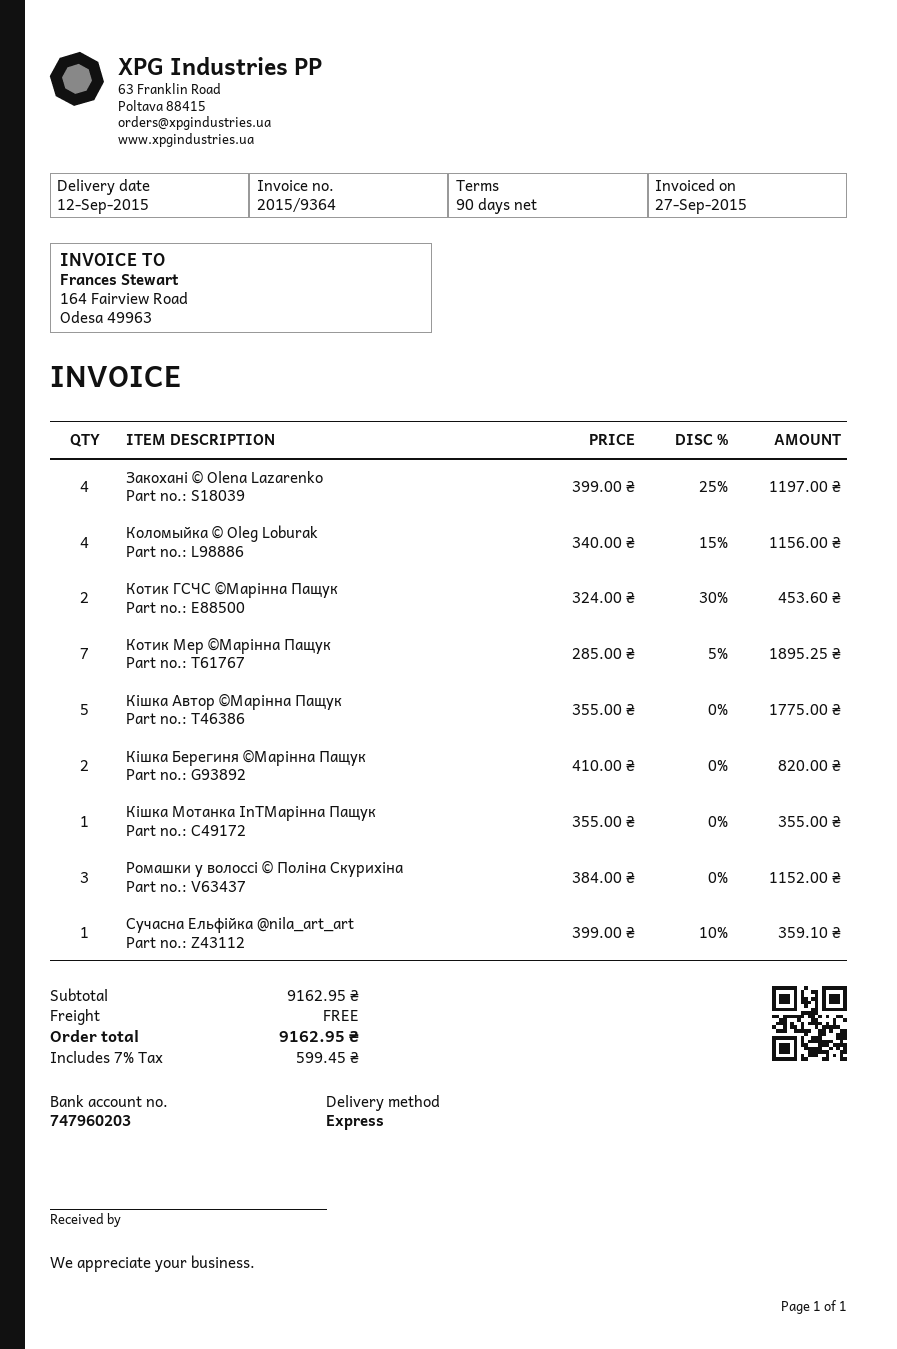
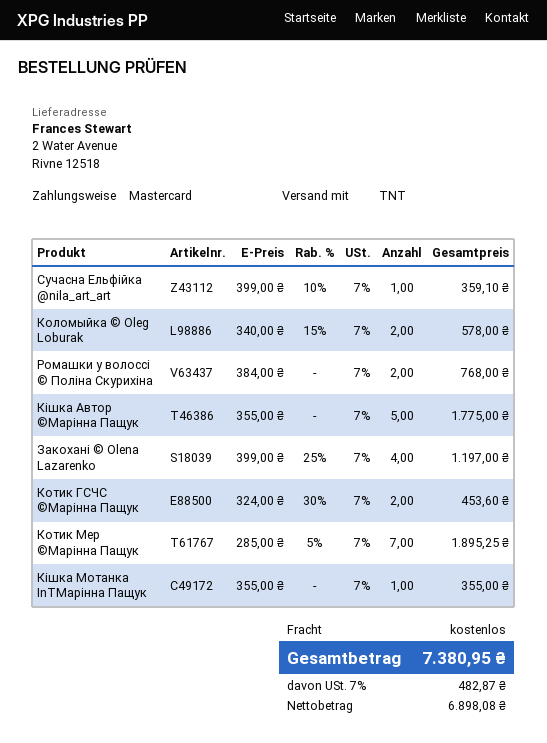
shipping method: express -> TNT
Коломыйка © Oleg Loburak: 4 x 340.00 - 15% = 1156.00 -> 2 x 340.00 - 15% = 578.00
Кішка Берегиня ©Марінна Пащук: 2 x 410.00 = 820.00 -> none
Ромашки у волоссі © Поліна Скурихіна: 3 x 384.00 = 1152.00 -> 2 x 384.00 = 768.00
tax: 7% = 599.45 -> 7% = 482.87
total: 9162.95 -> 7380.95

